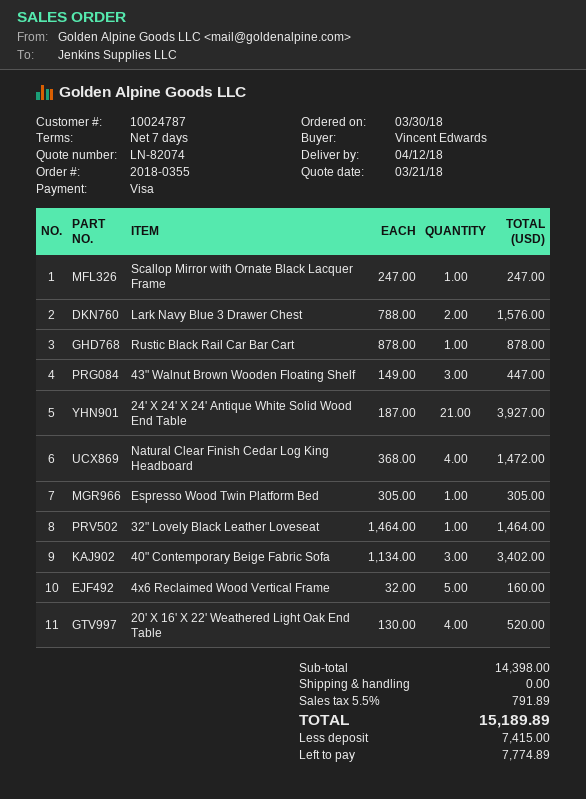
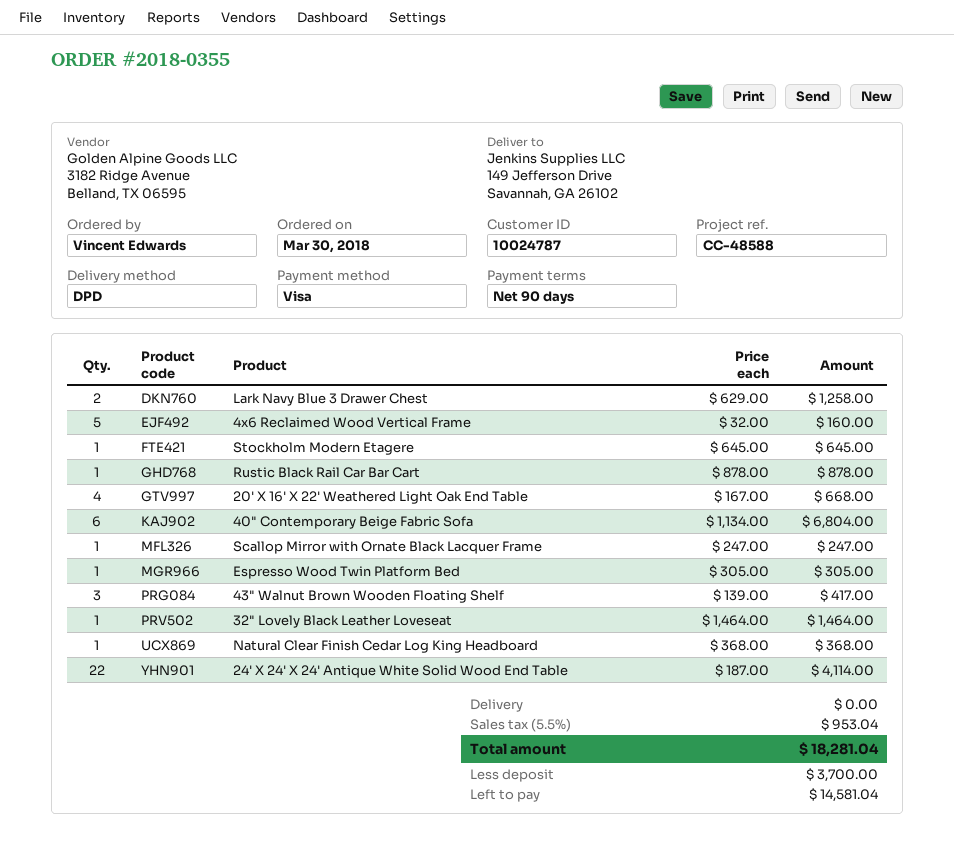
payment terms: 7 days -> 90 days
Lark Navy Blue 3 Drawer Chest: 2 x 788.00 = 1576.00 -> 2 x 629.00 = 1258.00
43" Walnut Brown Wooden Floating Shelf: 3 x 149.00 = 447.00 -> 3 x 139.00 = 417.00
24' X 24' X 24' Antique White Solid Wood End Table: 21 x 187.00 = 3927.00 -> 22 x 187.00 = 4114.00
Natural Clear Finish Cedar Log King Headboard: 4 x 368.00 = 1472.00 -> 1 x 368.00 = 368.00
40" Contemporary Beige Fabric Sofa: 3 x 1134.00 = 3402.00 -> 6 x 1134.00 = 6804.00
20' X 16' X 22' Weathered Light Oak End Table: 4 x 130.00 = 520.00 -> 4 x 167.00 = 668.00
Stockholm Modern Etagere: none -> 1 x 645.00 = 645.00
tax: 5.5% = 791.89 -> 5.5% = 953.04
total: 15189.89 -> 18281.04
deposit: 7415.00 -> 3700.00
balance: 7774.89 -> 14581.04

